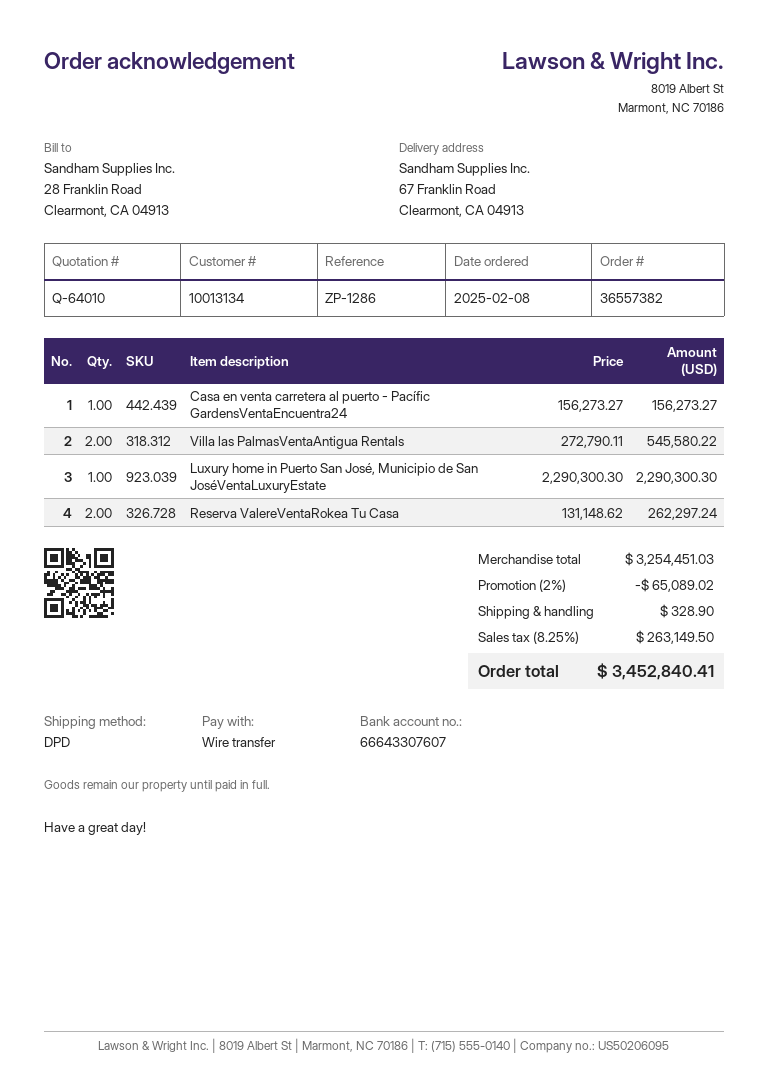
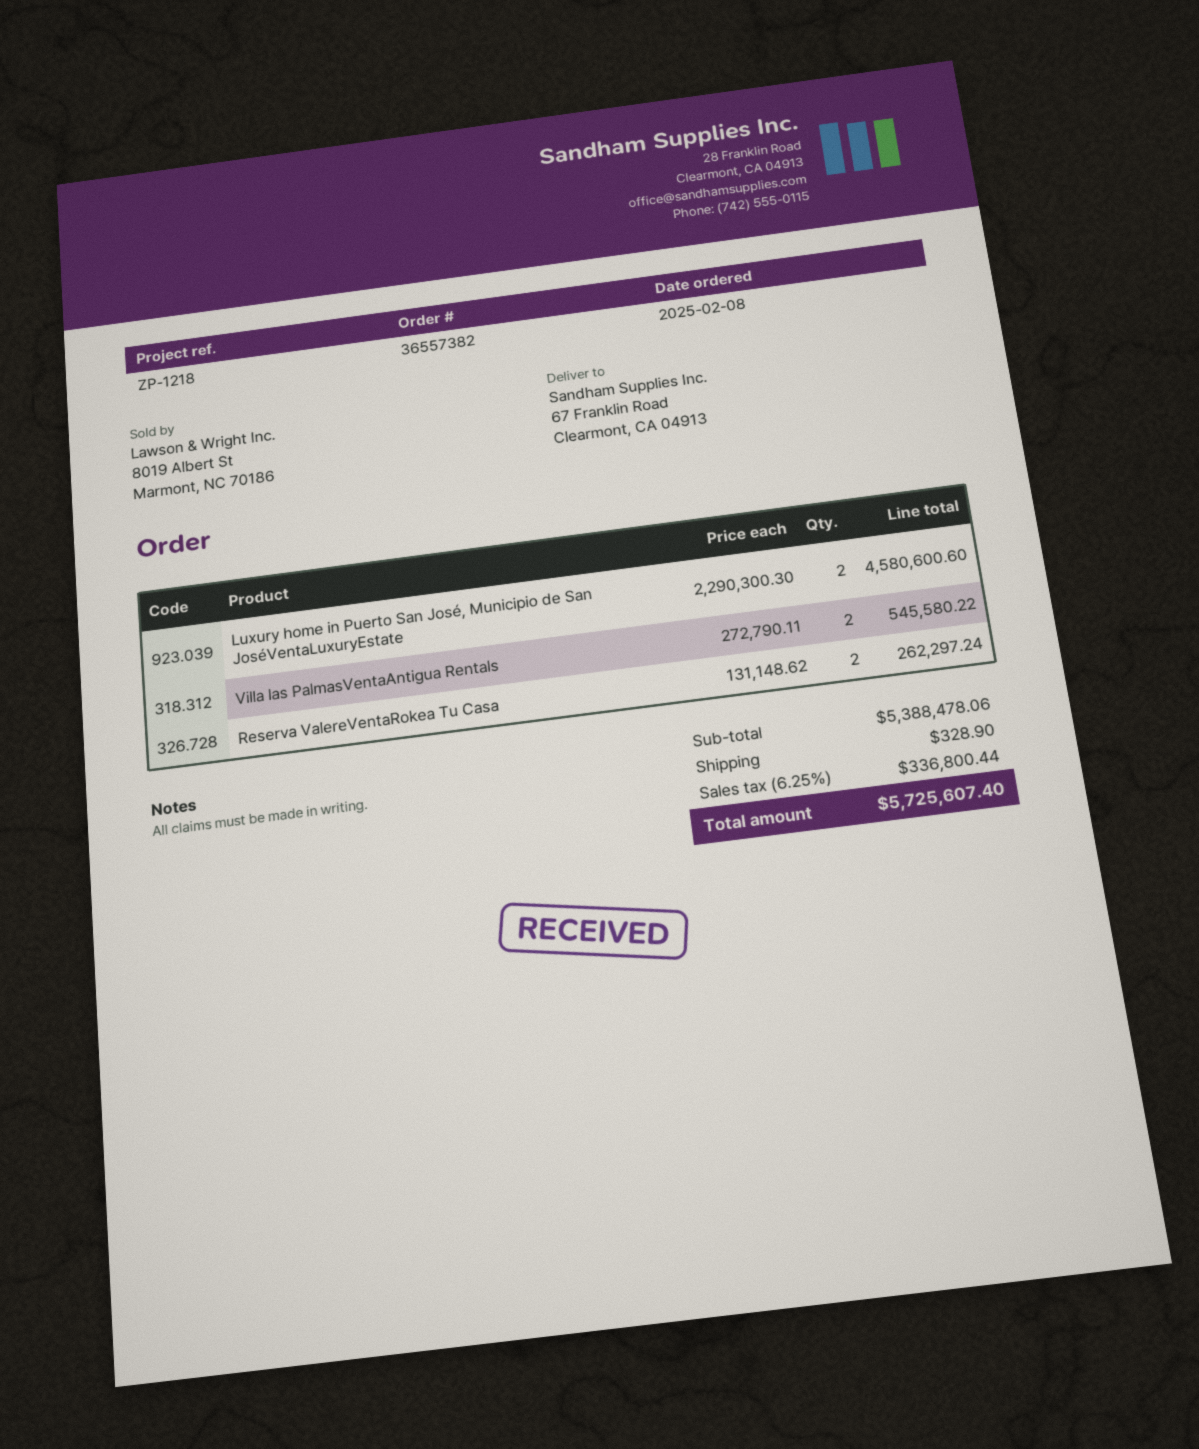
reference: ZP-1286 -> ZP-1218
Casa en venta carretera al puerto - Pacífic GardensVentaEncuentra24: 1 x 156273.27 = 156273.27 -> none
Luxury home in Puerto San José, Municipio de San JoséVentaLuxuryEstate: 1 x 2290300.30 = 2290300.30 -> 2 x 2290300.30 = 4580600.60
subtotal: 3254451.03 -> 5388478.06
discount: 2% = 65089.02 -> none
tax: 8.25% = 263149.50 -> 6.25% = 336800.44
total: 3452840.41 -> 5725607.40

